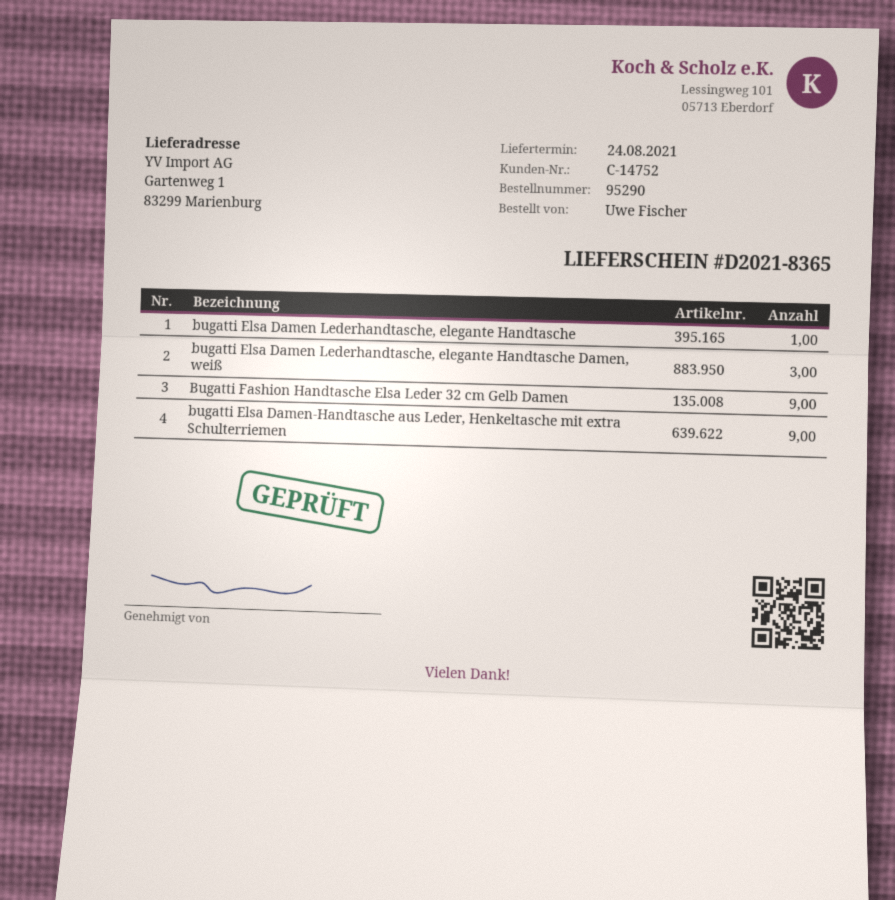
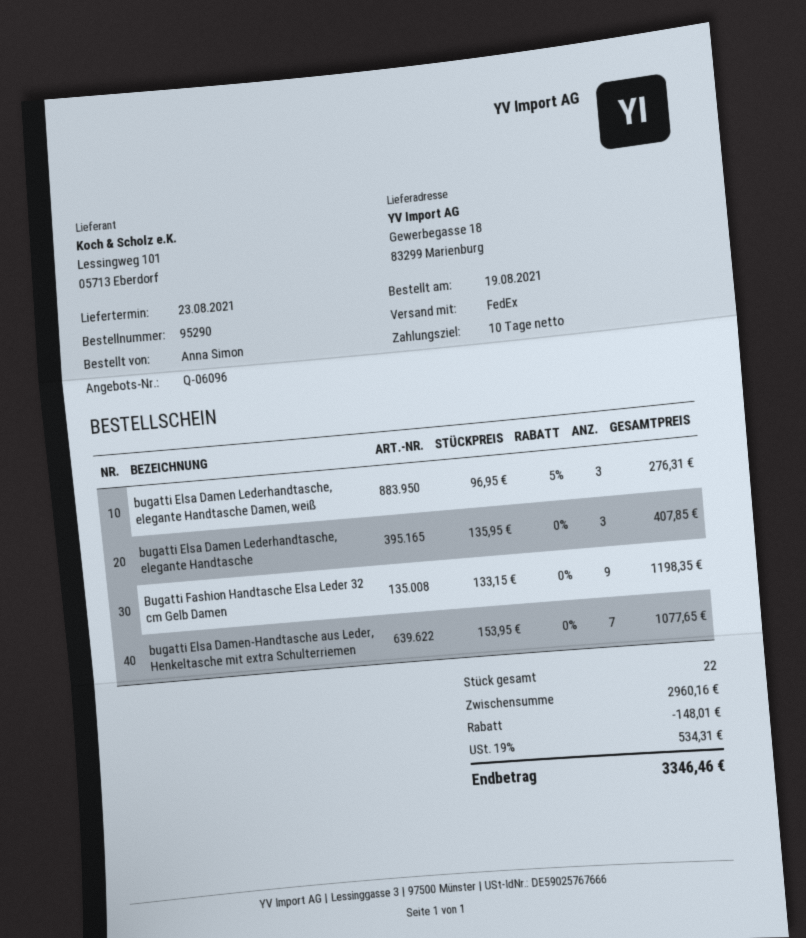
delivery date: 2021-08-24 -> 2021-08-23
ordered by: Uwe Fischer -> Anna Simon
ship to: Gartenweg 1, 83299 Marienburg -> Gewerbegasse 18, 83299 Marienburg
bugatti Elsa Damen Lederhandtasche, elegante Handtasche: 1 -> 3
bugatti Elsa Damen-Handtasche aus Leder, Henkeltasche mit extra Schulterriemen: 9 -> 7

